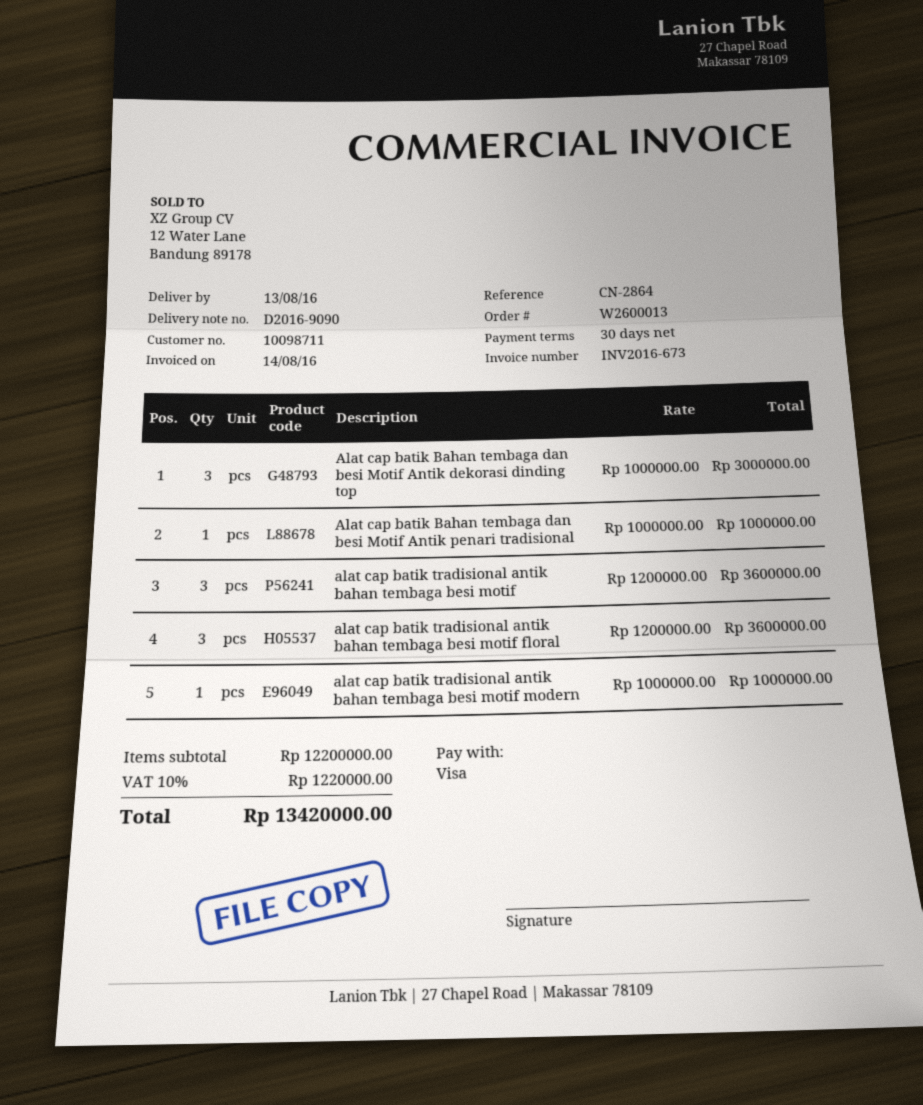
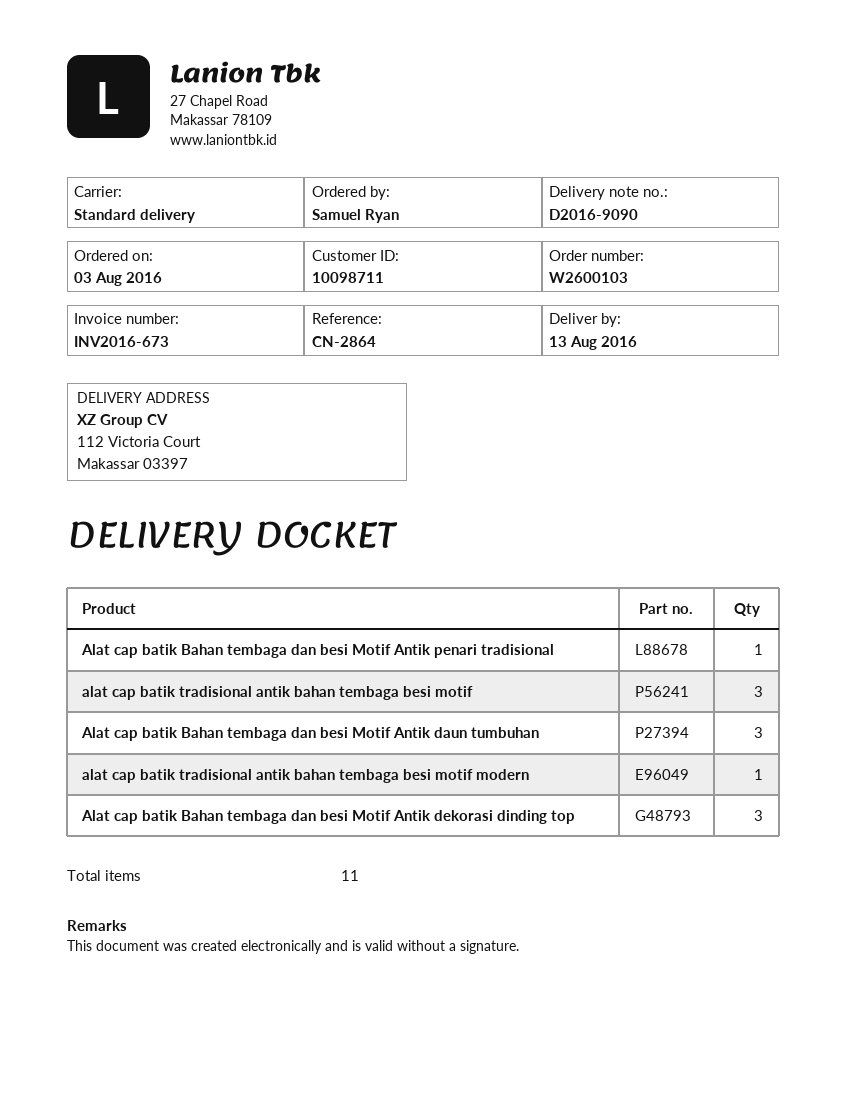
order number: W2600013 -> W2600103
alat cap batik tradisional antik bahan tembaga besi motif floral: 3 -> none
Alat cap batik Bahan tembaga dan besi Motif Antik daun tumbuhan: none -> 3

